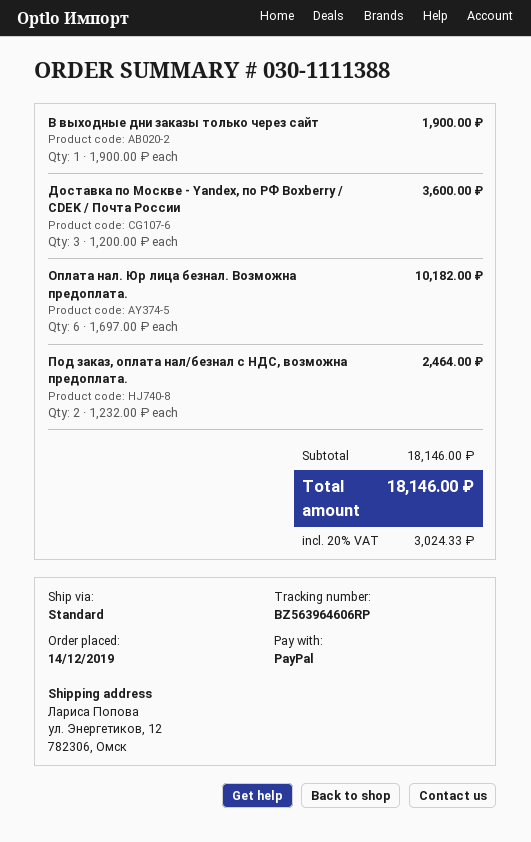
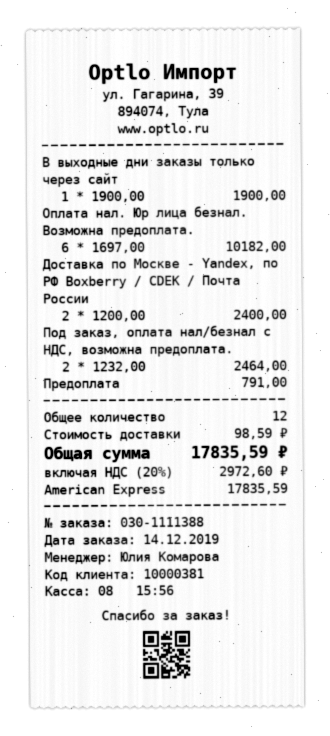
payment method: PayPal -> American Express
Доставка по Москве - Yandex, по РФ Boxberry / CDEK / Почта России: 3 x 1200.00 = 3600.00 -> 2 x 1200.00 = 2400.00
Предоплата: none -> 1 x 791.00 = 791.00
shipping: none -> 98.59
tax: 20% = 3024.33 -> 20% = 2972.60
total: 18146.00 -> 17835.59

